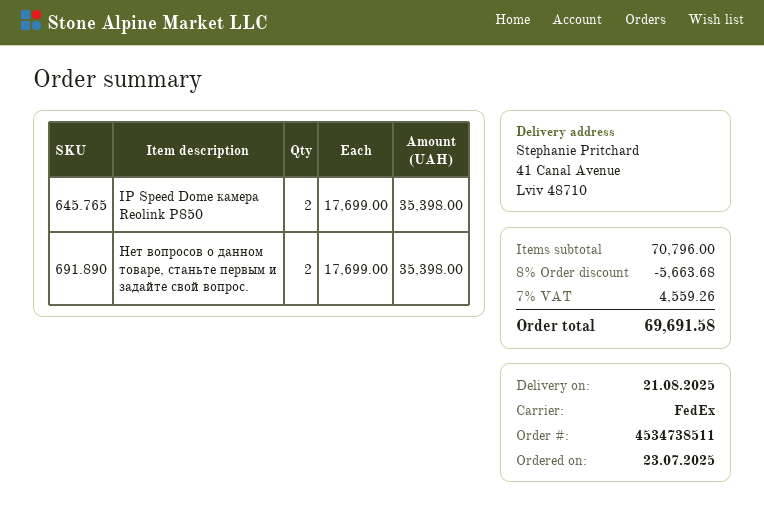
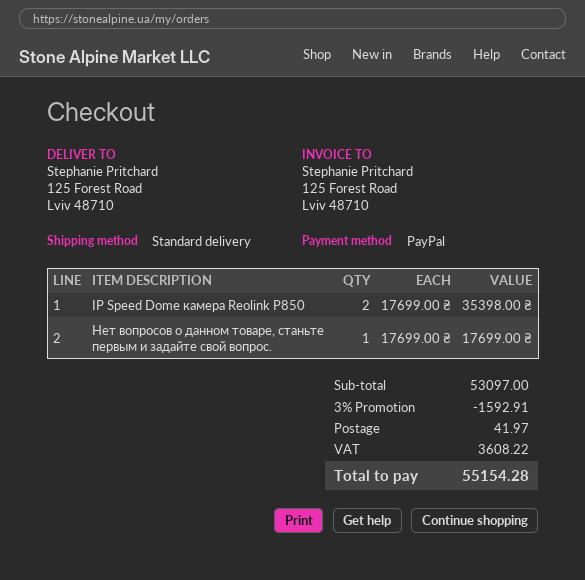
shipping method: FedEx -> standard
ship to: 41 Canal Avenue, Lviv 48710 -> 125 Forest Road, Lviv 48710
Нет вопросов о данном товаре, станьте первым и задайте свой вопрос.: 2 x 17699.00 = 35398.00 -> 1 x 17699.00 = 17699.00
subtotal: 70796.00 -> 53097.00
discount: 8% = 5663.68 -> 3% = 1592.91
shipping: none -> 41.97
tax: 4559.26 -> 3608.22
total: 69691.58 -> 55154.28

